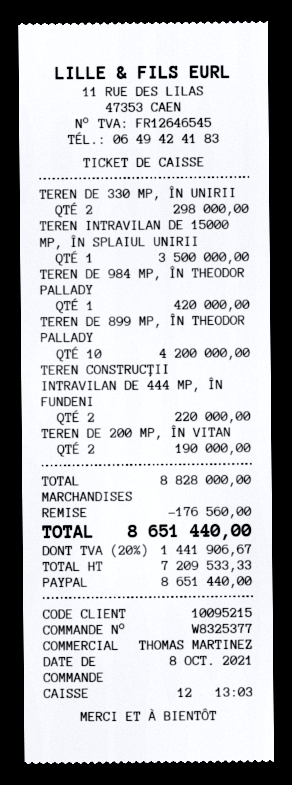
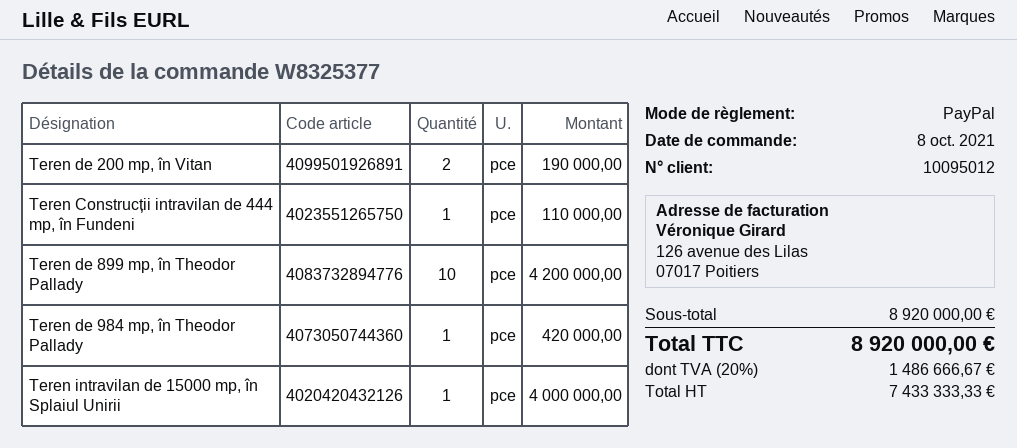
customer number: 10095215 -> 10095012
TEREN DE 330 MP, ÎN UNIRII: 2 for 298000.00 -> none
TEREN INTRAVILAN DE 15000 MP, ÎN SPLAIUL UNIRII: 1 for 3500000.00 -> 1 for 4000000.00
TEREN CONSTRUCȚII INTRAVILAN DE 444 MP, ÎN FUNDENI: 2 for 220000.00 -> 1 for 110000.00
subtotal: 8828000.00 -> 8920000.00
discount: 176560.00 -> none
net: 7209533.33 -> 7433333.33
tax: 20% = 1441906.67 -> 20% = 1486666.67
total: 8651440.00 -> 8920000.00

